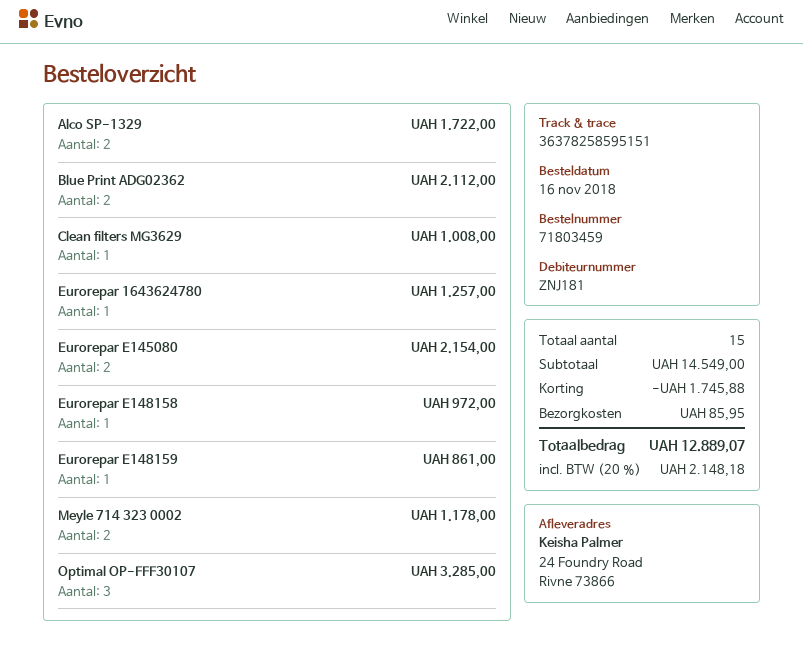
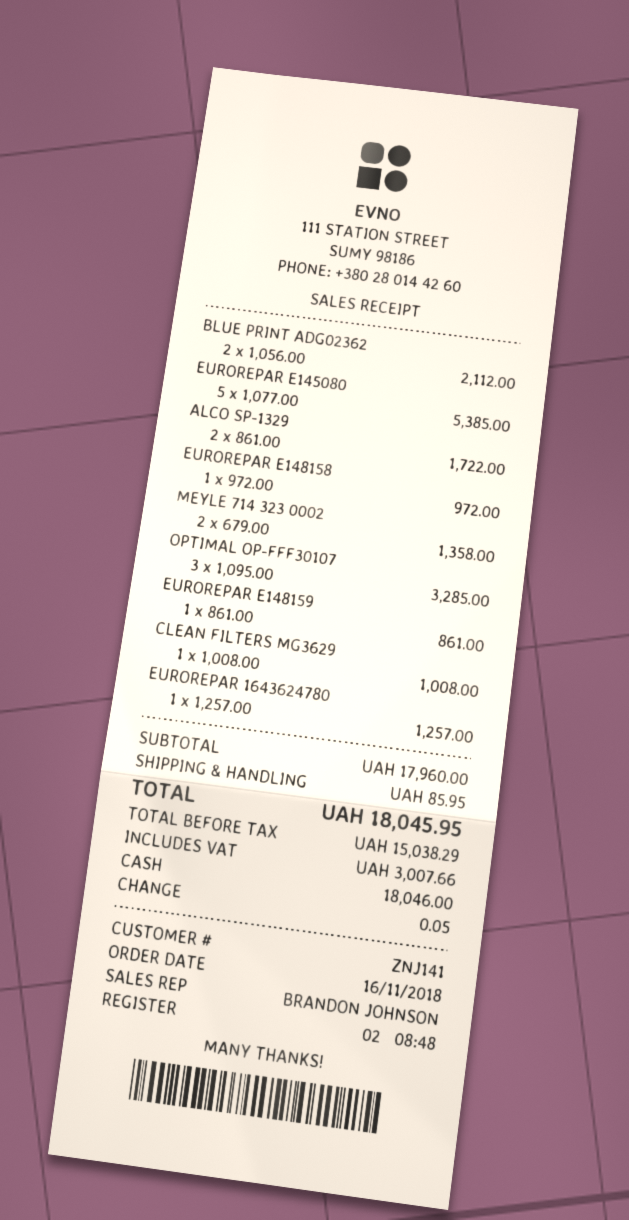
customer number: ZNJ181 -> ZNJ141
Eurorepar E145080: 2 for 2154.00 -> 5 for 5385.00
Meyle 714 323 0002: 2 for 1178.00 -> 2 for 1358.00
subtotal: 14549.00 -> 17960.00
discount: 1745.88 -> none
tax: 2148.18 -> 3007.66
total: 12889.07 -> 18045.95

